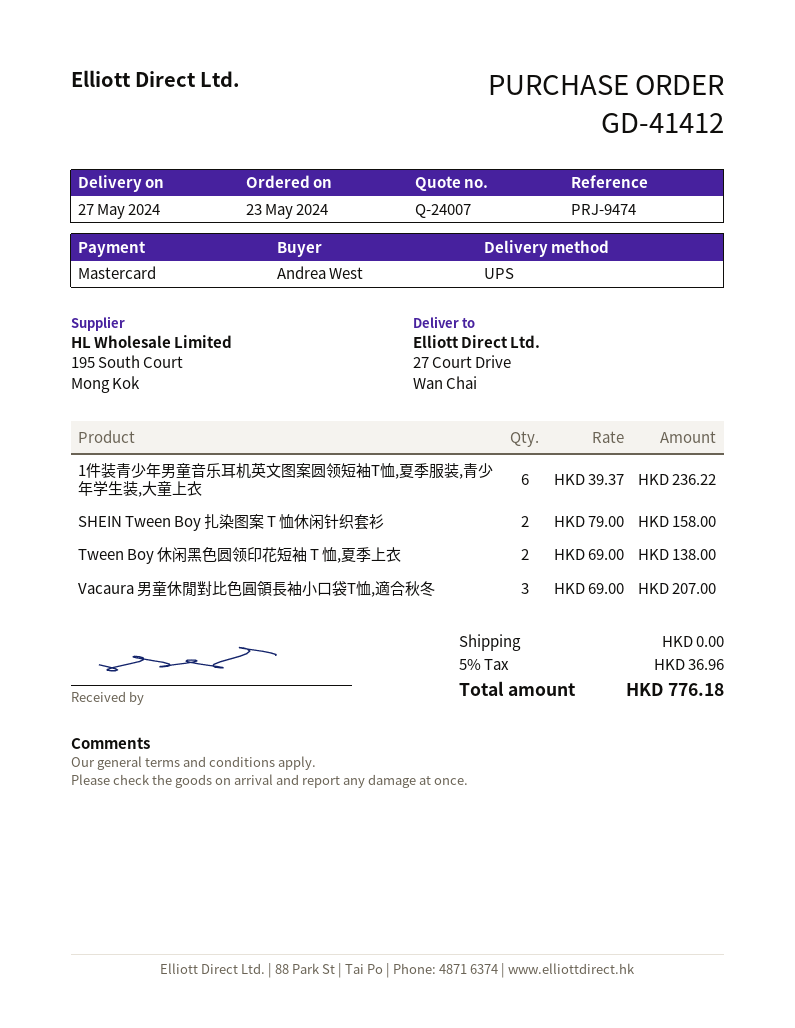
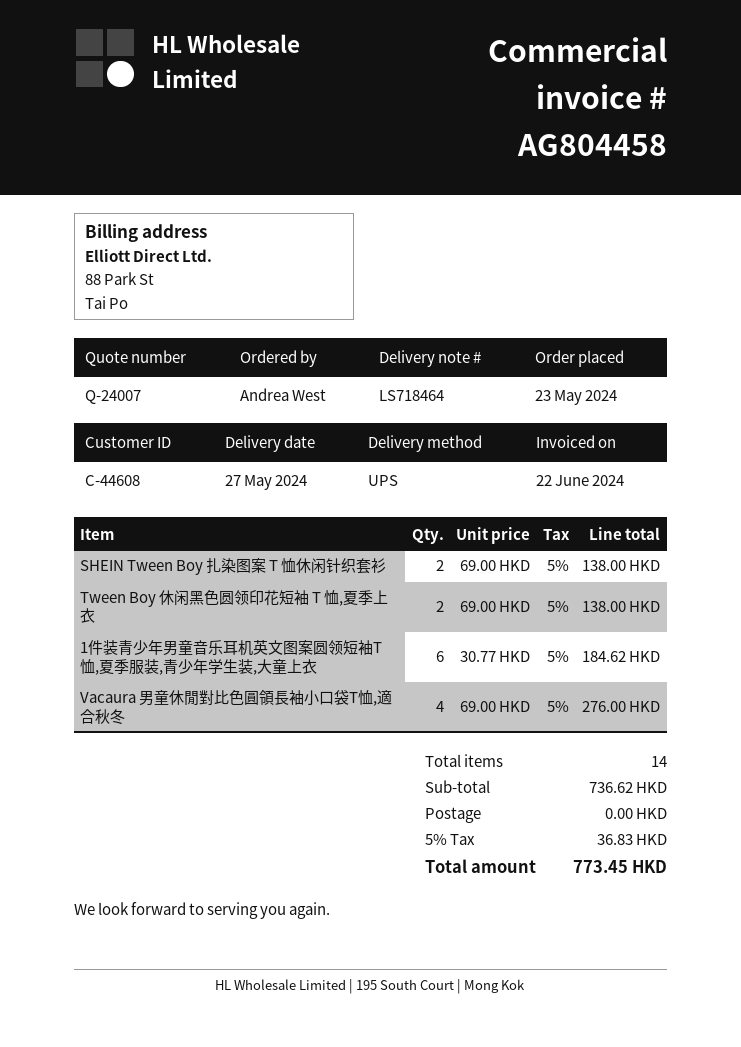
1件装青少年男童音乐耳机英文图案圆领短袖T恤,夏季服装,青少年学生装,大童上衣: 6 x 39.37 = 236.22 -> 6 x 30.77 = 184.62
SHEIN Tween Boy 扎染图案 T 恤休闲针织套衫: 2 x 79.00 = 158.00 -> 2 x 69.00 = 138.00
Vacaura 男童休閒對比色圓領長袖小口袋T恤,適合秋冬: 3 x 69.00 = 207.00 -> 4 x 69.00 = 276.00
tax: 5% = 36.96 -> 5% = 36.83
total: 776.18 -> 773.45

